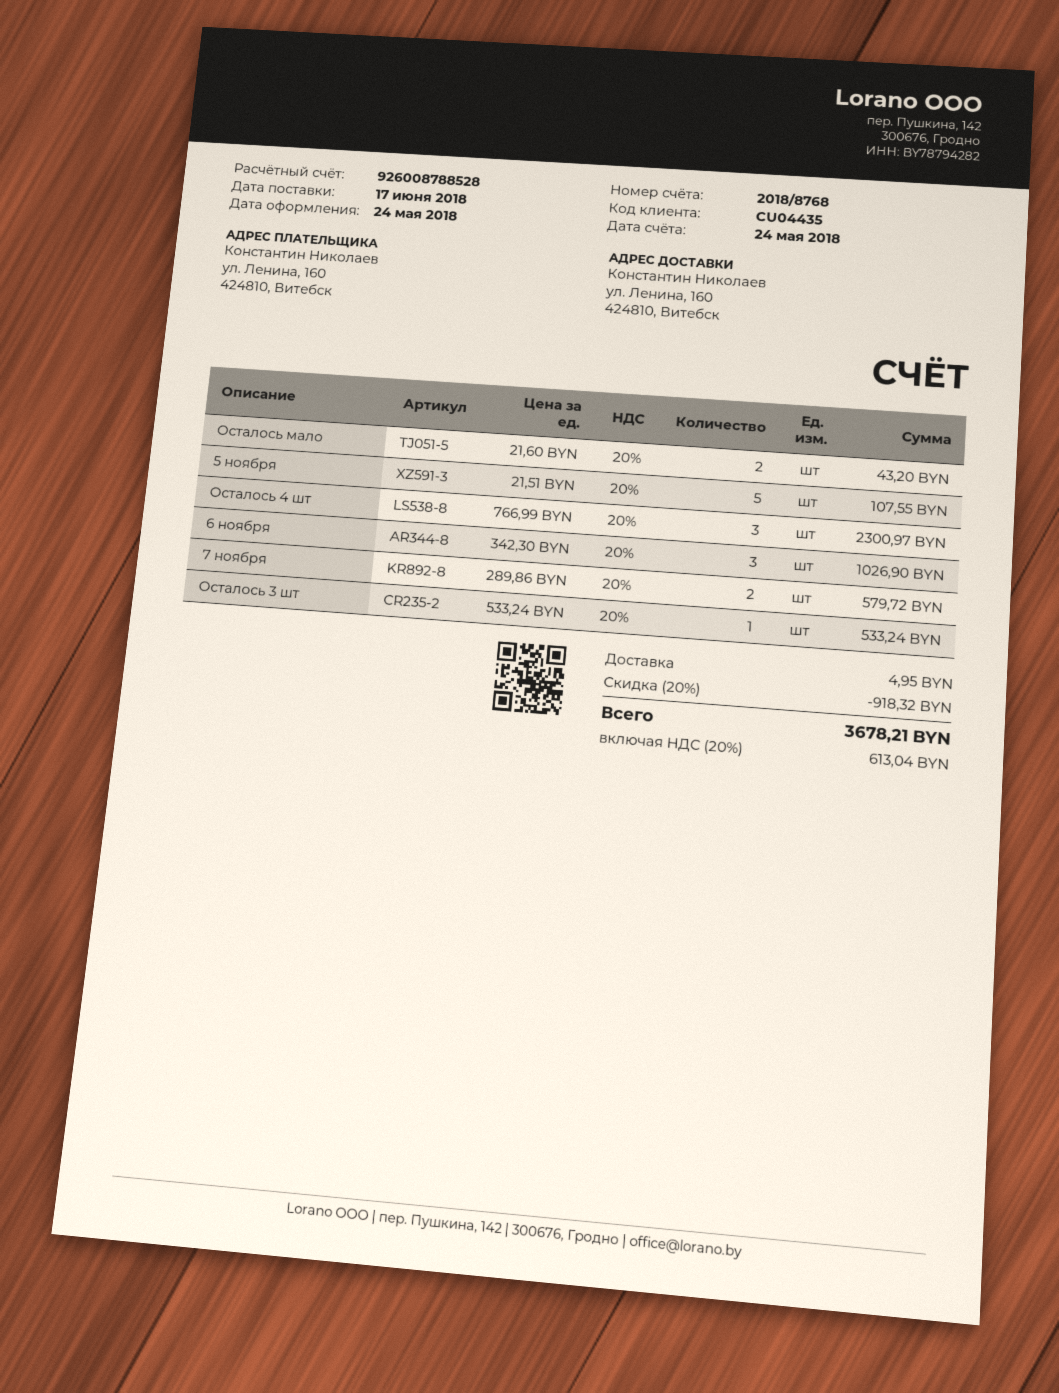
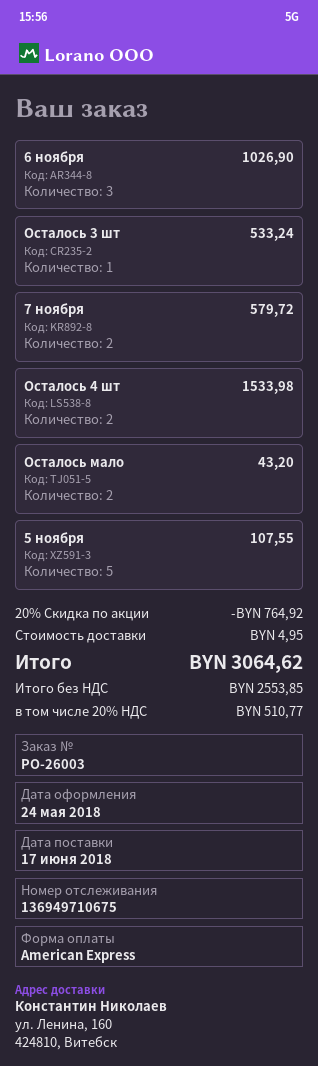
Осталось 4 шт: 3 for 2300.97 -> 2 for 1533.98
discount: 20% = 918.32 -> 20% = 764.92
tax: 20% = 613.04 -> 20% = 510.77
total: 3678.21 -> 3064.62

